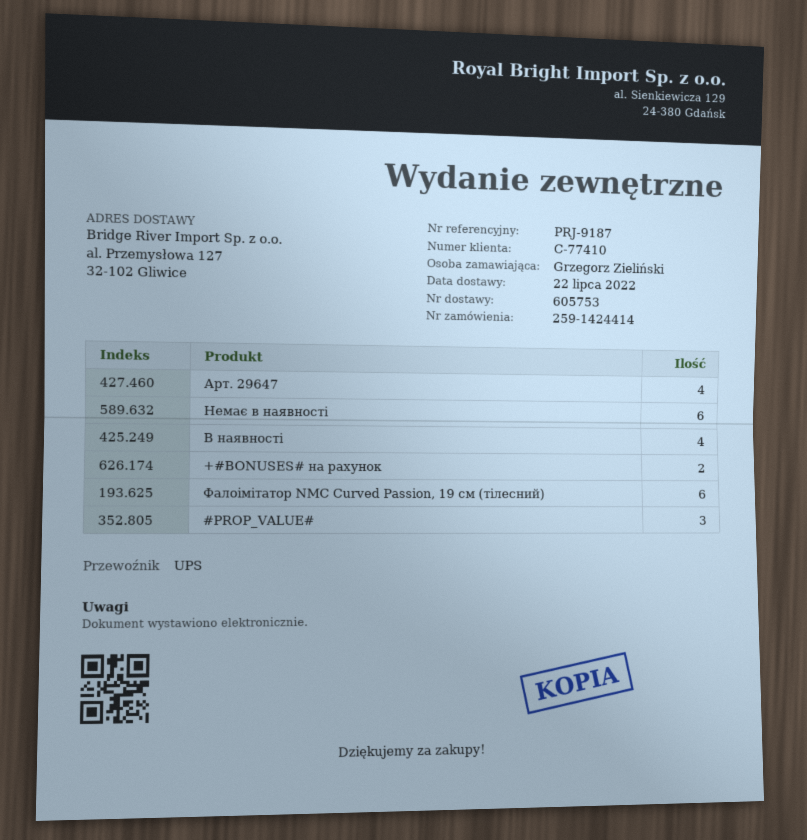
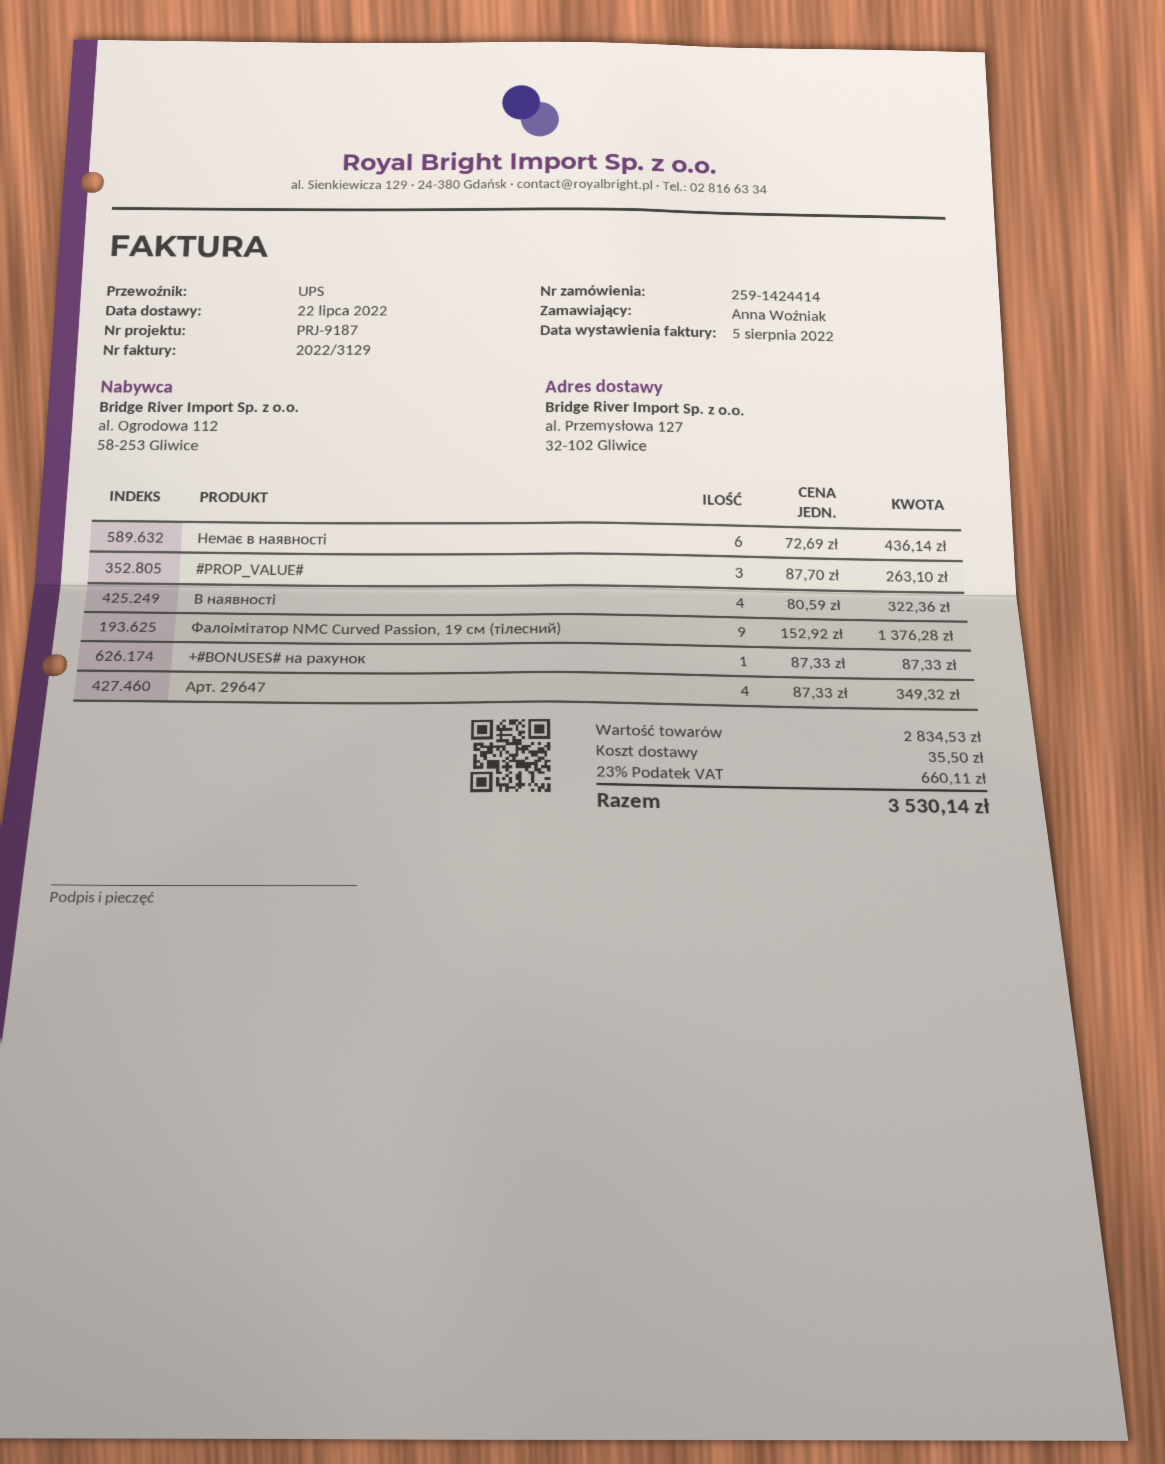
ordered by: Grzegorz Zieliński -> Anna Woźniak
+#BONUSES# на рахунок: 2 -> 1
Фалоімітатор NMC Curved Passion, 19 см (тілесний): 6 -> 9

